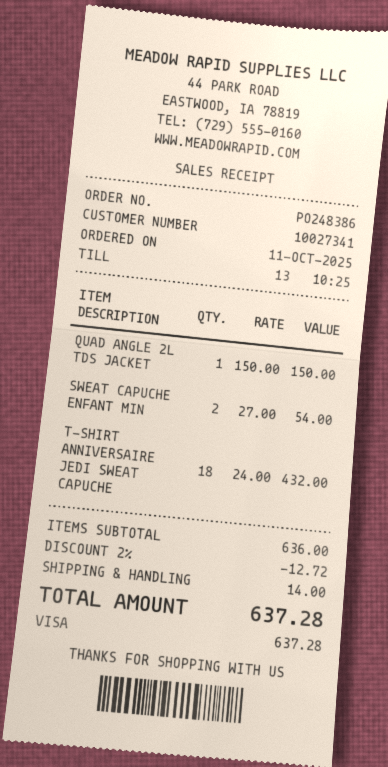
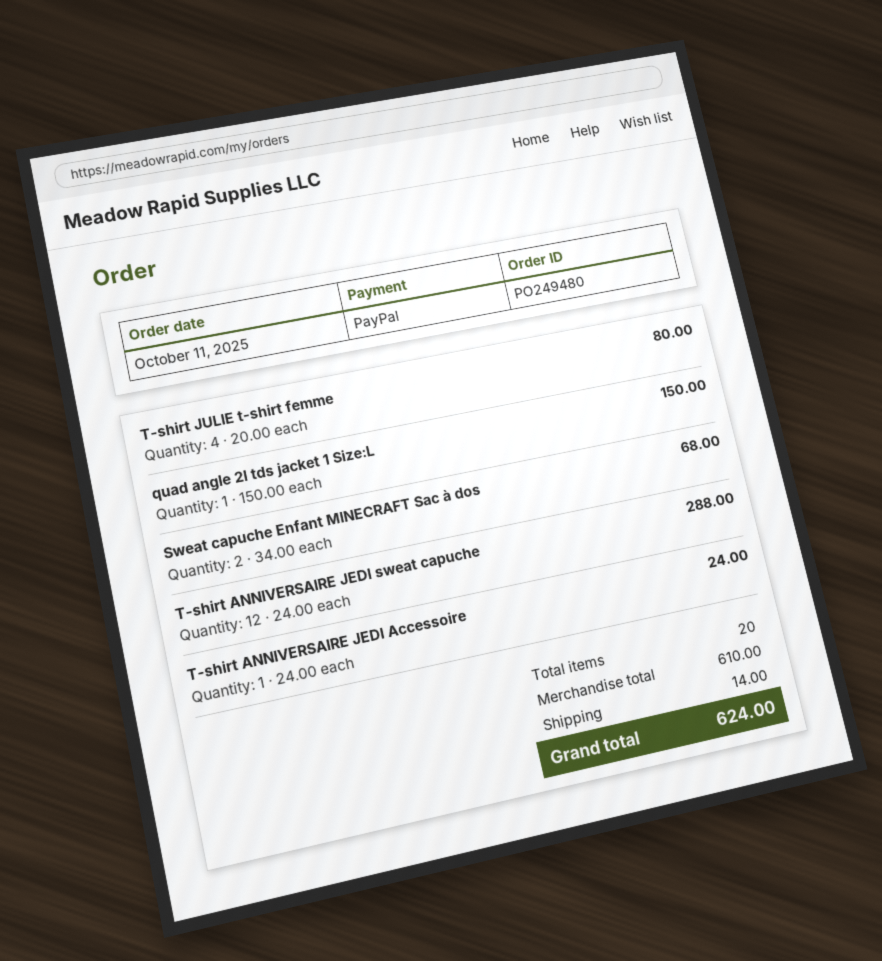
order number: PO248386 -> PO249480
payment method: Visa -> PayPal
SWEAT CAPUCHE ENFANT MIN: 2 x 27.00 = 54.00 -> 2 x 34.00 = 68.00
T-SHIRT ANNIVERSAIRE JEDI SWEAT CAPUCHE: 18 x 24.00 = 432.00 -> 12 x 24.00 = 288.00
T-shirt JULIE t-shirt femme: none -> 4 x 20.00 = 80.00
T-shirt ANNIVERSAIRE JEDI Accessoire: none -> 1 x 24.00 = 24.00
subtotal: 636.00 -> 610.00
discount: 2% = 12.72 -> none
total: 637.28 -> 624.00

